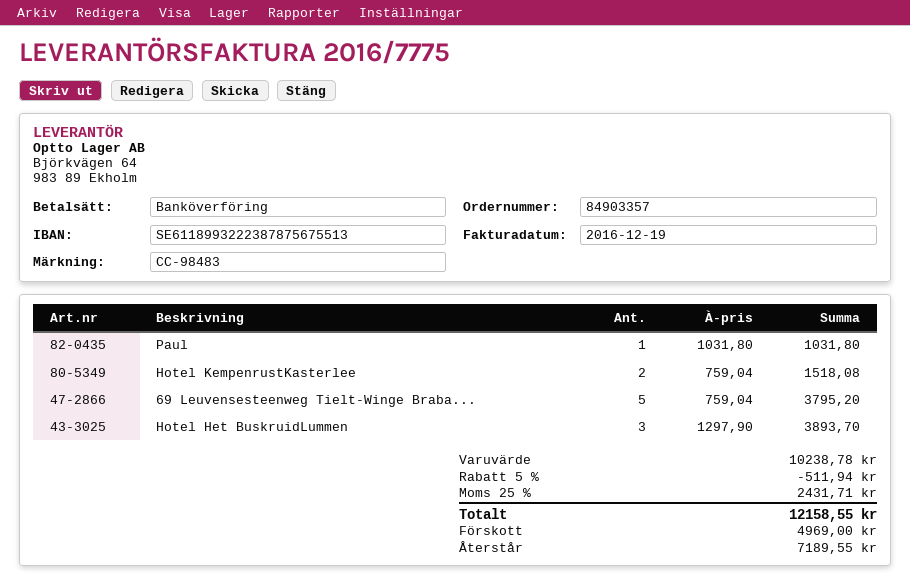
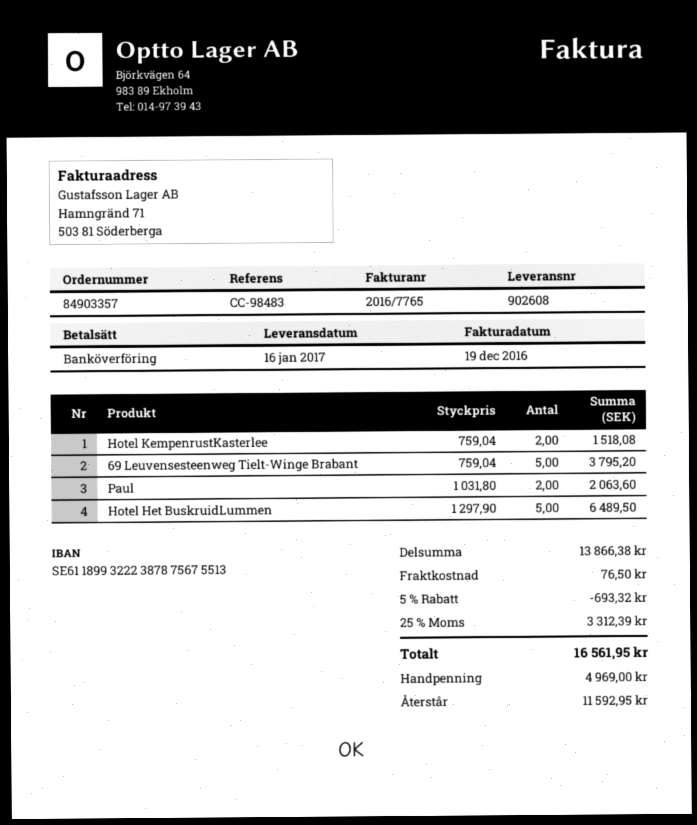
invoice number: 2016/7775 -> 2016/7765
Paul: 1 x 1031.80 = 1031.80 -> 2 x 1031.80 = 2063.60
Hotel Het BuskruidLummen: 3 x 1297.90 = 3893.70 -> 5 x 1297.90 = 6489.50
subtotal: 10238.78 -> 13866.38
discount: 5% = 511.94 -> 5% = 693.32
shipping: none -> 76.50
tax: 25% = 2431.71 -> 25% = 3312.39
total: 12158.55 -> 16561.95
balance: 7189.55 -> 11592.95

